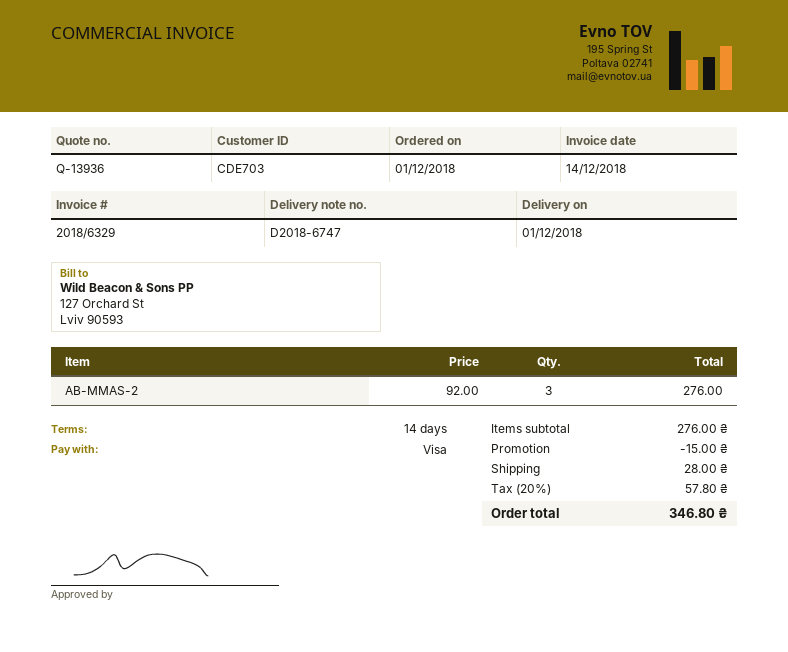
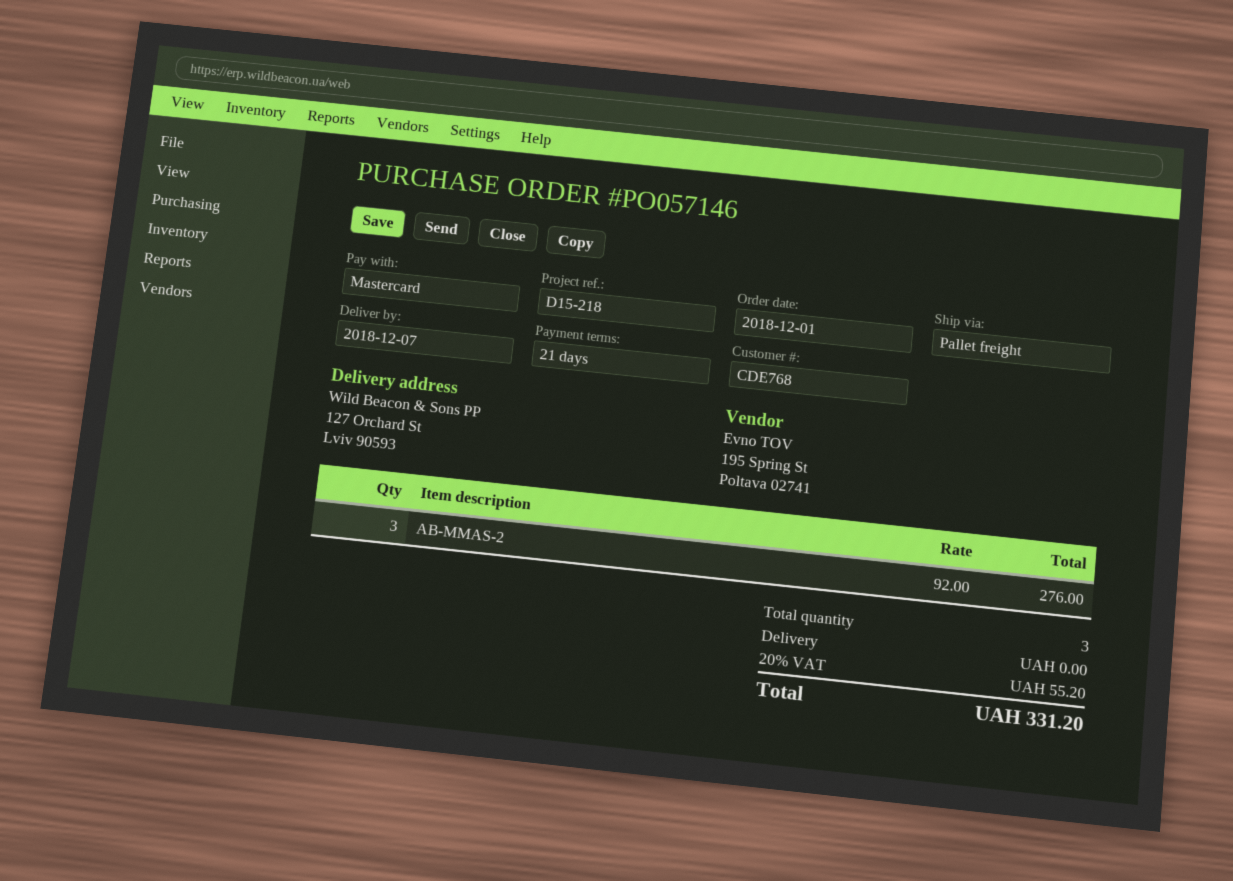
delivery date: 2018-12-01 -> 2018-12-07
payment terms: 14 days -> 21 days
customer number: CDE703 -> CDE768
payment method: Visa -> Mastercard
discount: 15.00 -> none
shipping: 28.00 -> 0.00
tax: 20% = 57.80 -> 20% = 55.20
total: 346.80 -> 331.20

